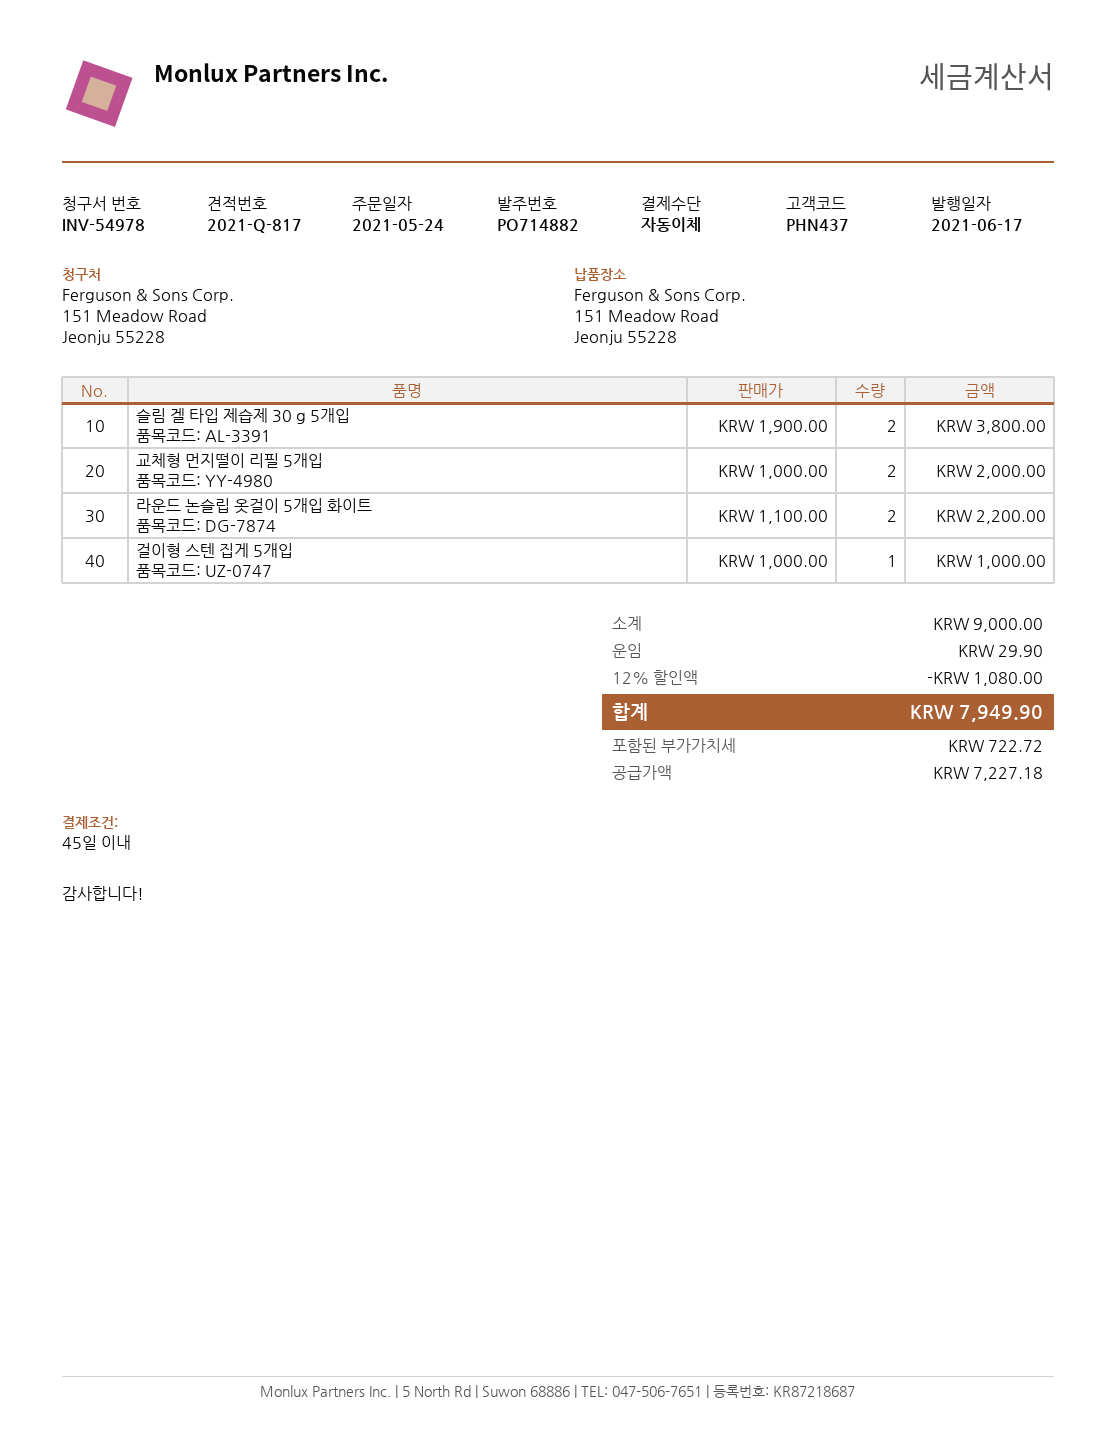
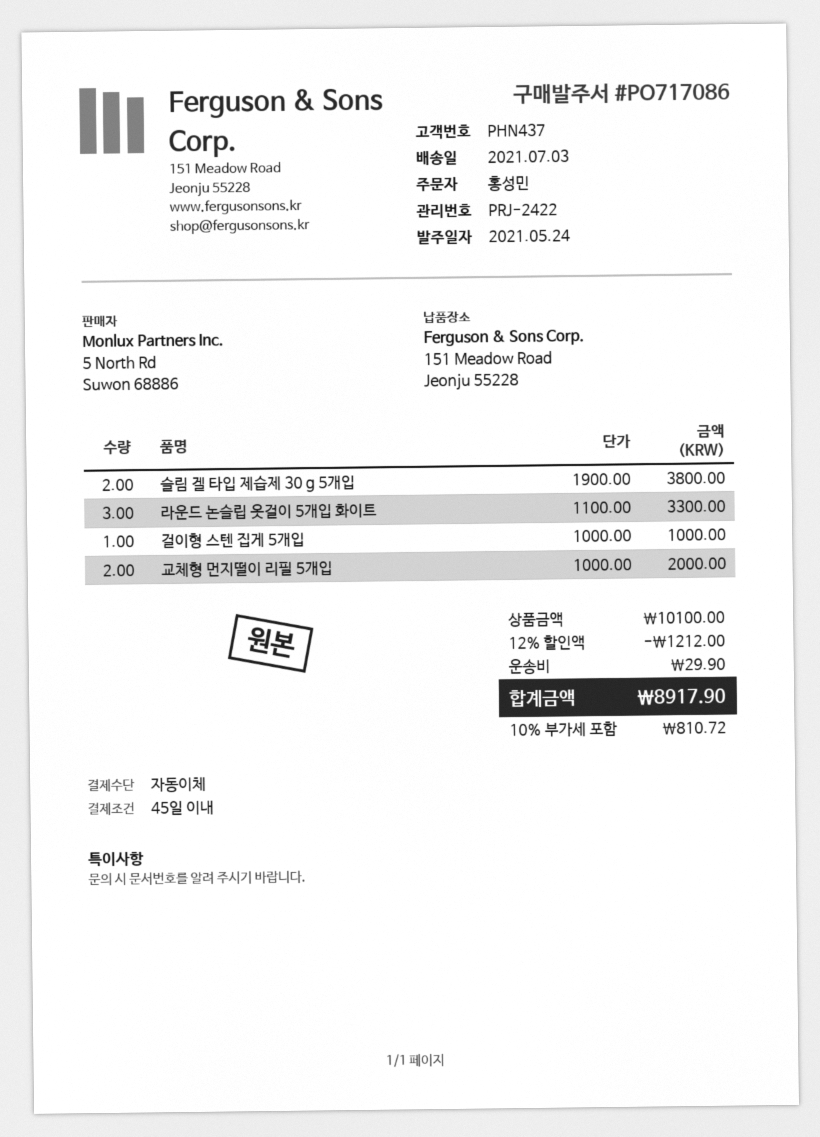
order number: PO714882 -> PO717086
라운드 논슬립 옷걸이 5개입 화이트: 2 x 1100.00 = 2200.00 -> 3 x 1100.00 = 3300.00
subtotal: 9000.00 -> 10100.00
discount: 12% = 1080.00 -> 12% = 1212.00
tax: 722.72 -> 810.72
total: 7949.90 -> 8917.90

